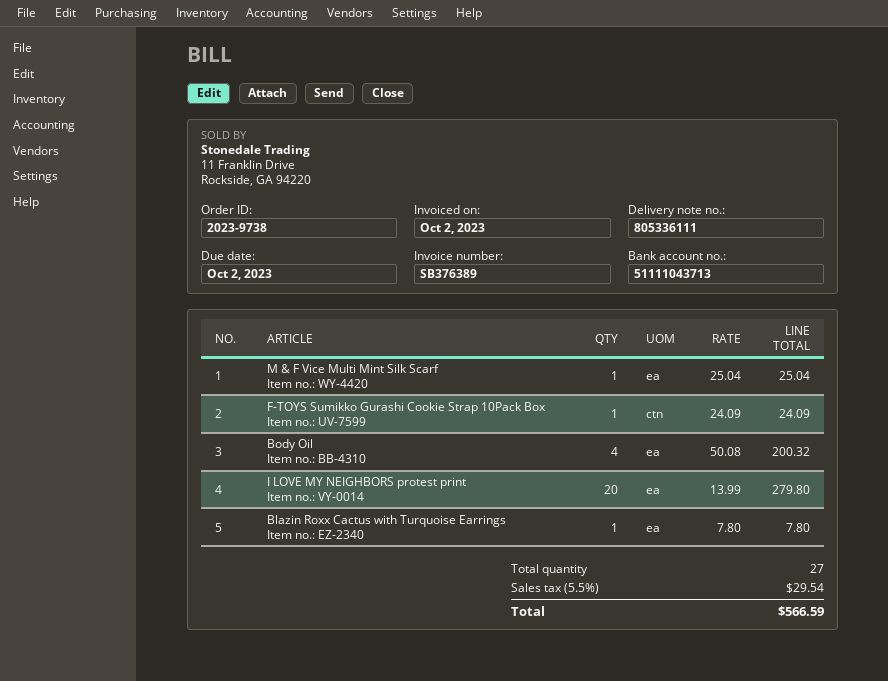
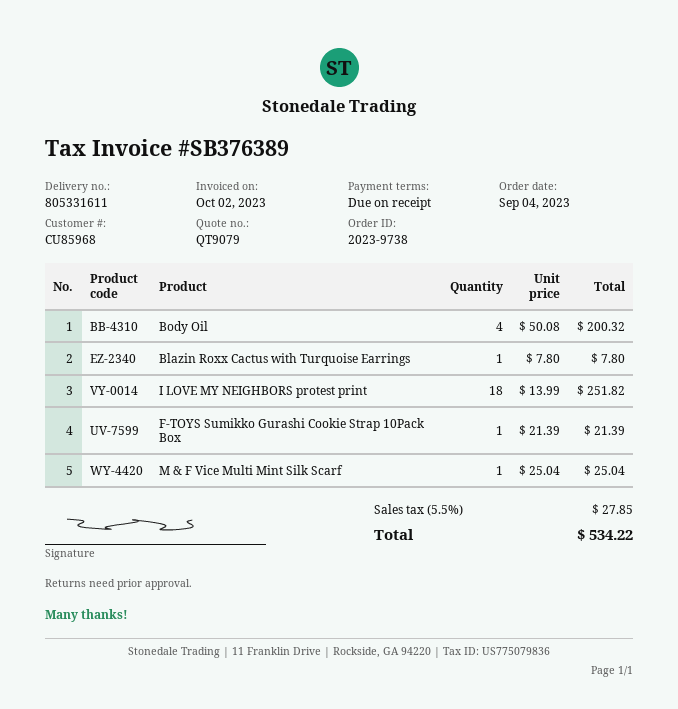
delivery note number: 805336111 -> 805331611
F-TOYS Sumikko Gurashi Cookie Strap 10Pack Box: 1 x 24.09 = 24.09 -> 1 x 21.39 = 21.39
I LOVE MY NEIGHBORS protest print: 20 x 13.99 = 279.80 -> 18 x 13.99 = 251.82
tax: 5.5% = 29.54 -> 5.5% = 27.85
total: 566.59 -> 534.22

